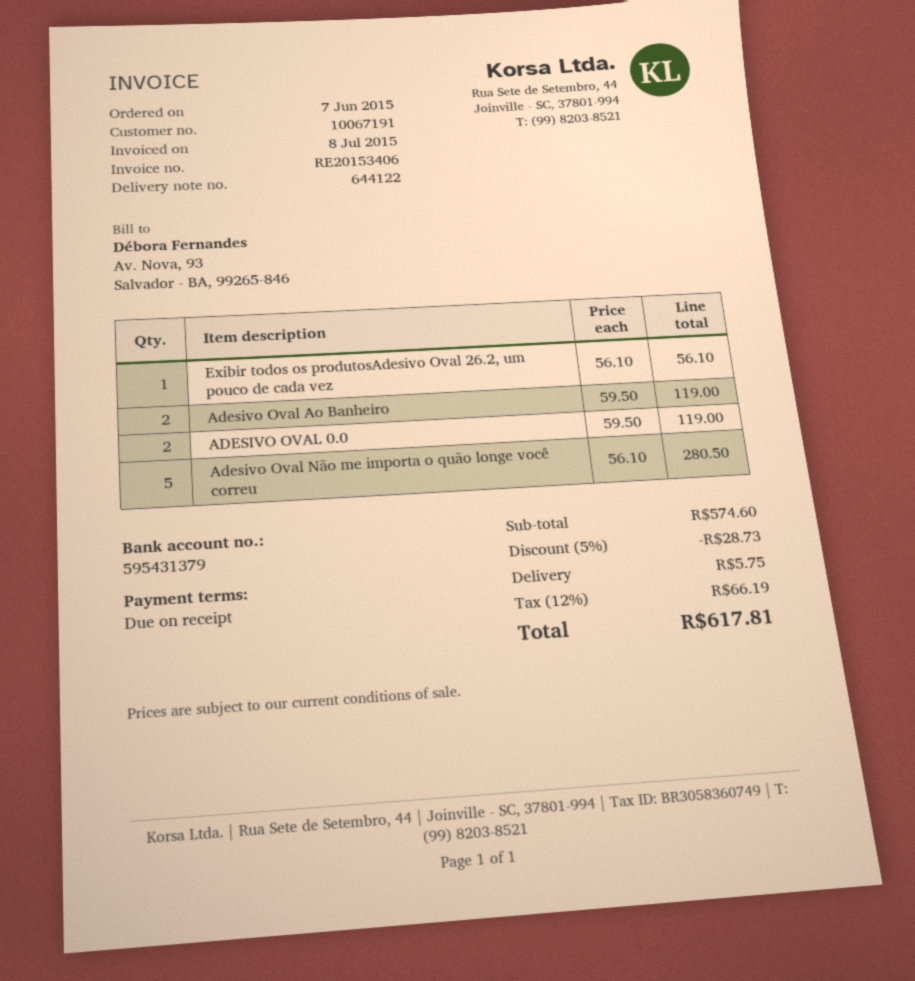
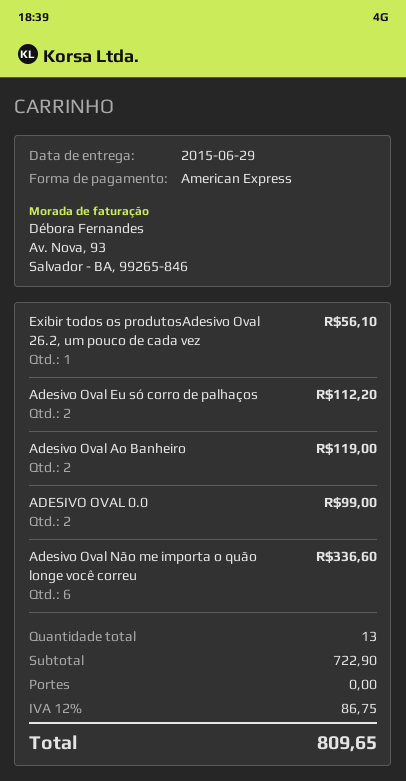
ADESIVO OVAL 0.0: 2 for 119.00 -> 2 for 99.00
Adesivo Oval Não me importa o quão longe você correu: 5 for 280.50 -> 6 for 336.60
Adesivo Oval Eu só corro de palhaços: none -> 2 for 112.20
subtotal: 574.60 -> 722.90
discount: 5% = 28.73 -> none
shipping: 5.75 -> 0.00
tax: 12% = 66.19 -> 12% = 86.75
total: 617.81 -> 809.65

